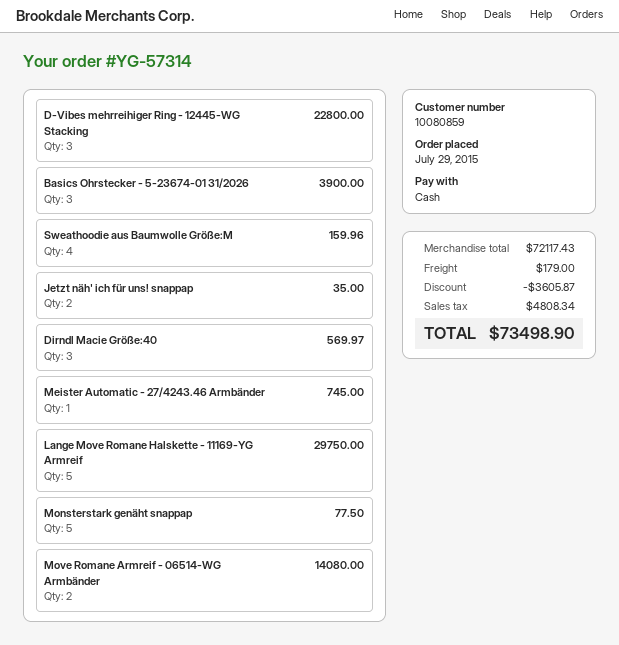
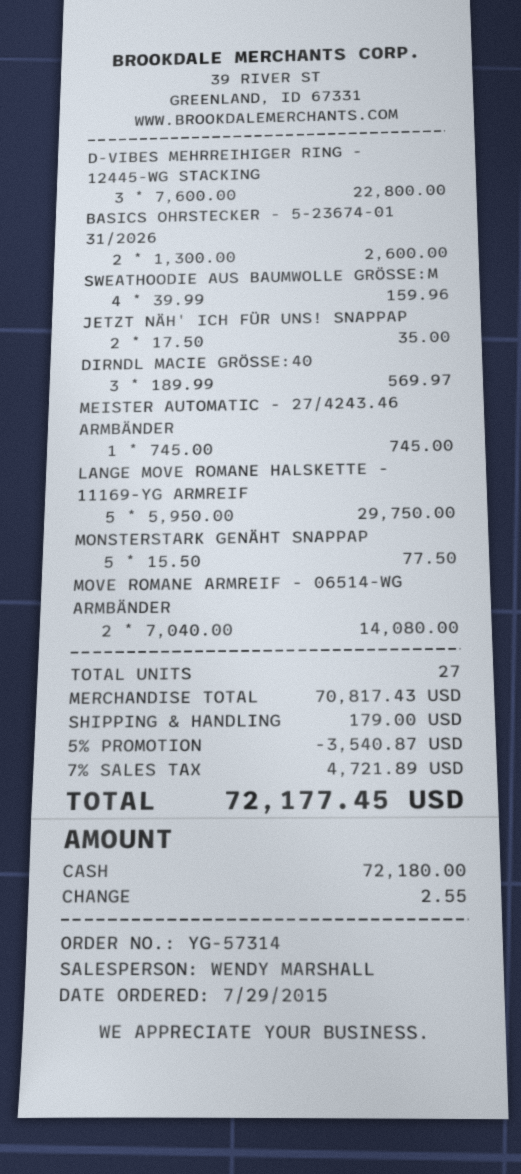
Basics Ohrstecker - 5-23674-01 31/2026: 3 for 3900.00 -> 2 for 2600.00
subtotal: 72117.43 -> 70817.43
discount: 3605.87 -> 3540.87
tax: 4808.34 -> 4721.89
total: 73498.90 -> 72177.45

